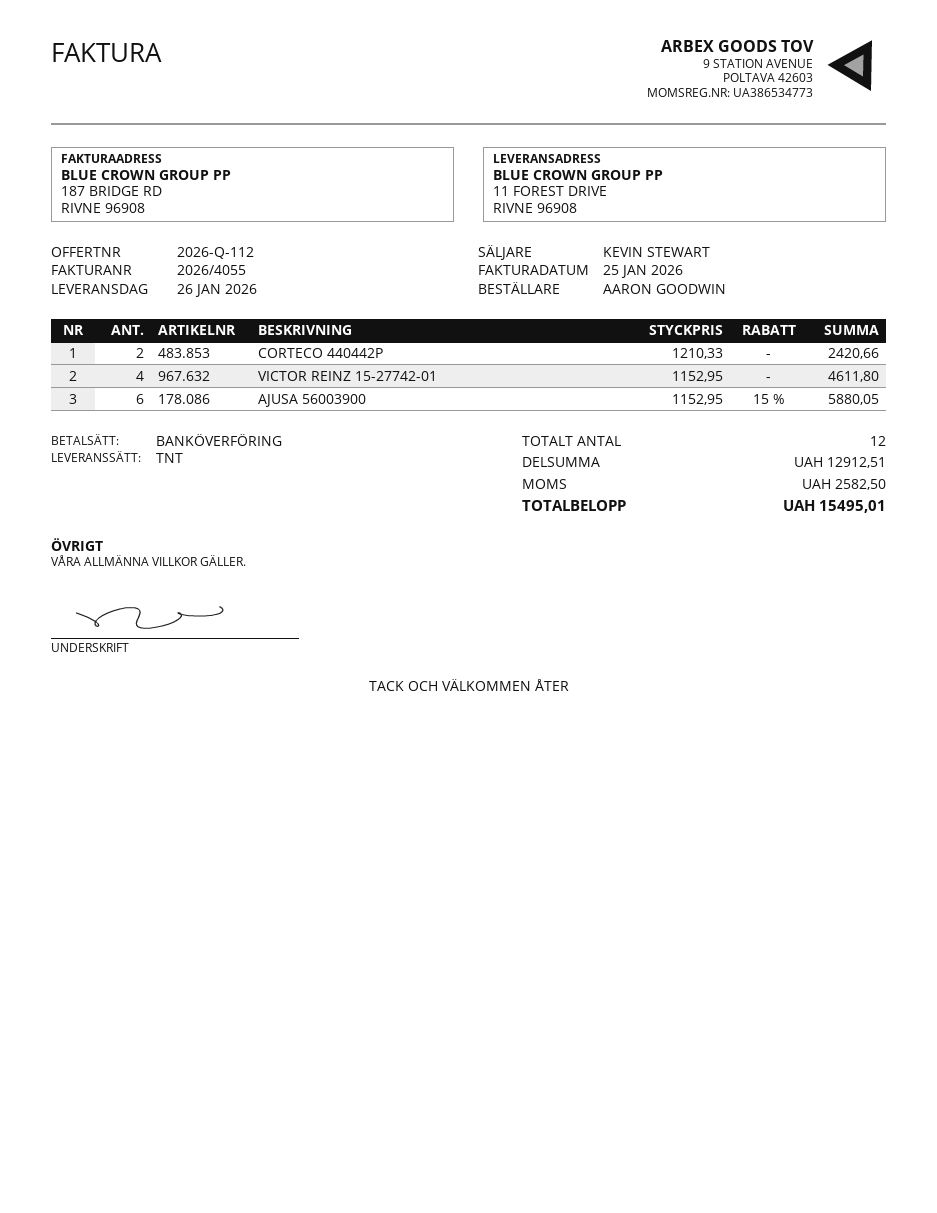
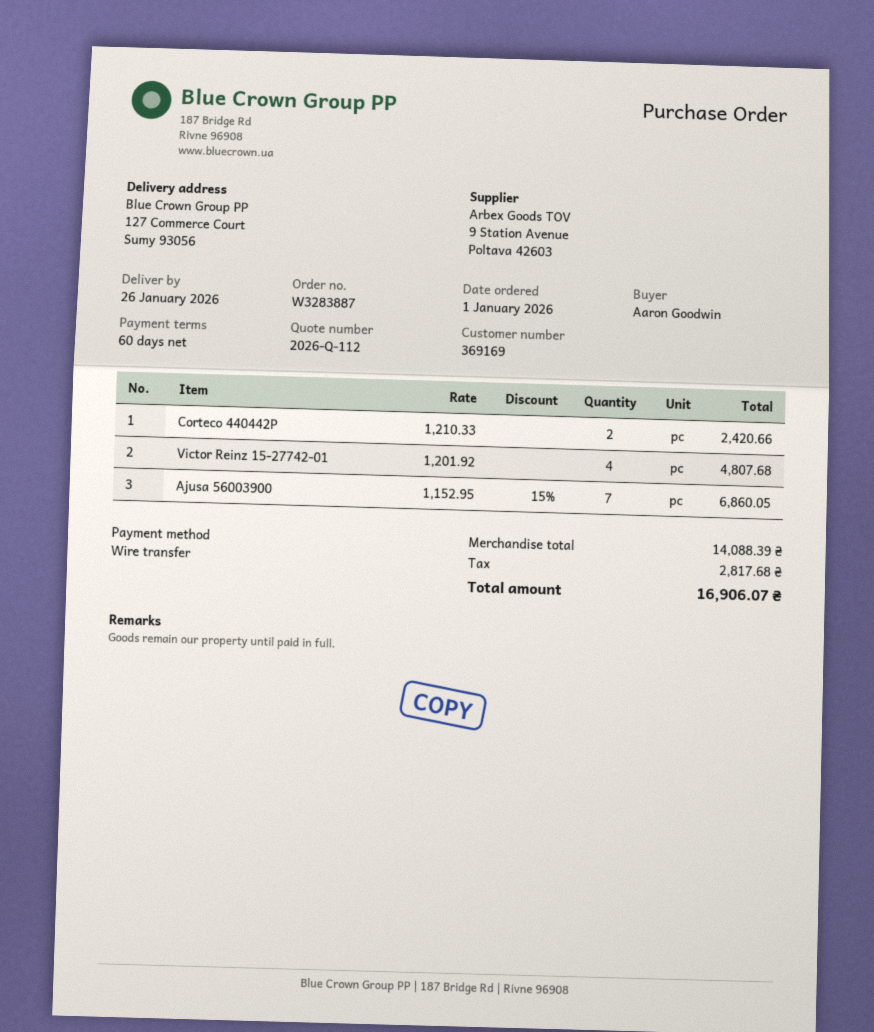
ship to: 11 FOREST DRIVE, RIVNE 96908 -> 127 Commerce Court, Sumy 93056
VICTOR REINZ 15-27742-01: 4 x 1152.95 = 4611.80 -> 4 x 1201.92 = 4807.68
AJUSA 56003900: 6 x 1152.95 - 15% = 5880.05 -> 7 x 1152.95 - 15% = 6860.05
subtotal: 12912.51 -> 14088.39
tax: 2582.50 -> 2817.68
total: 15495.01 -> 16906.07

